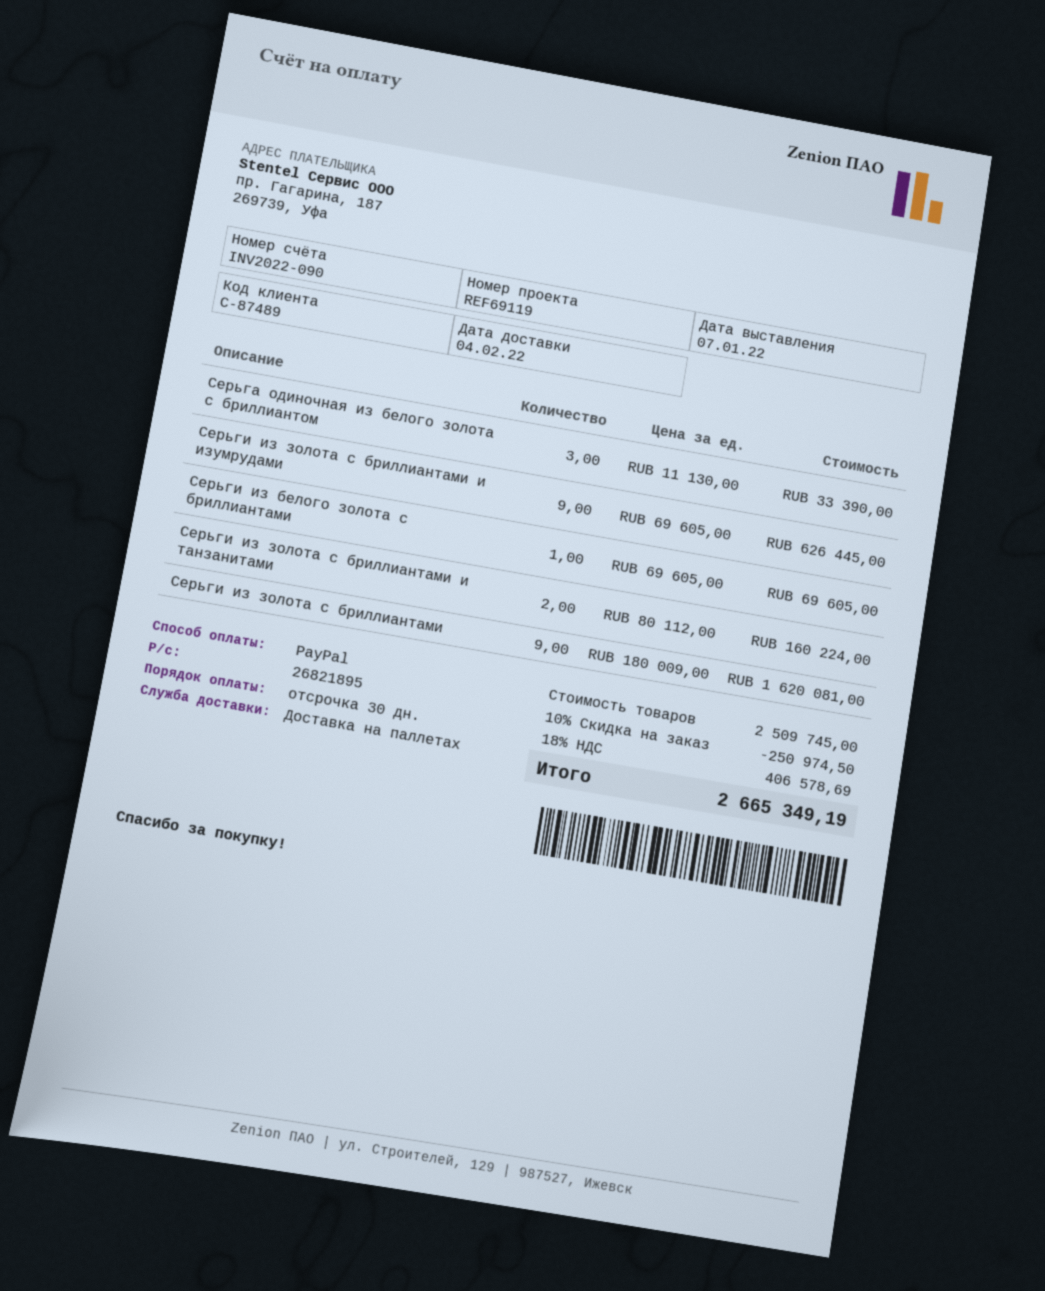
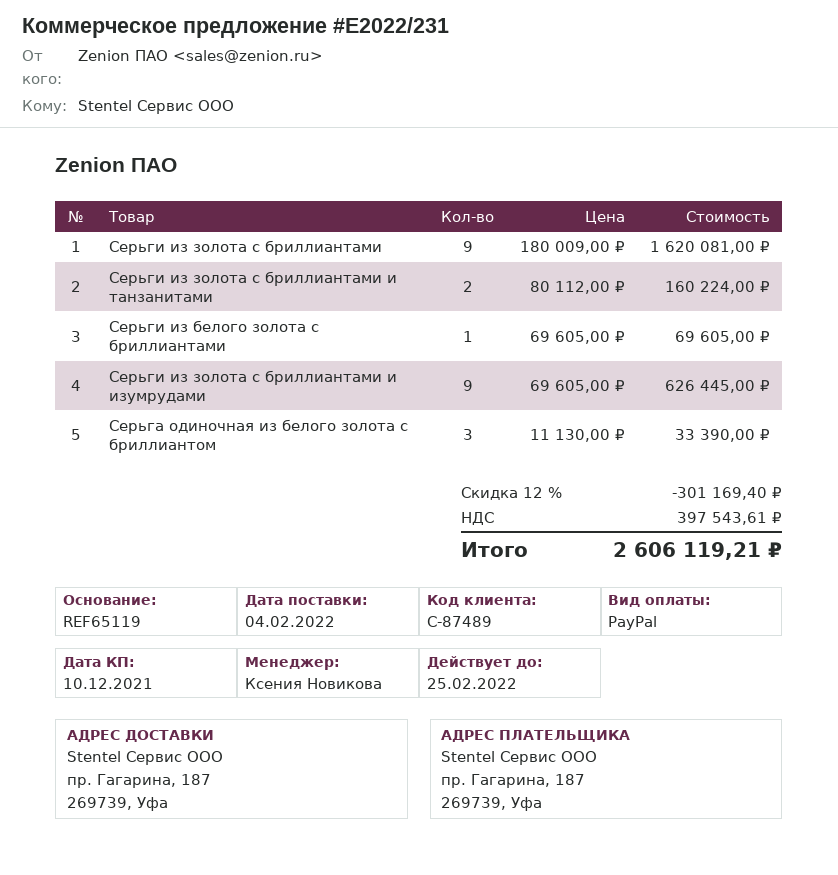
reference: REF69119 -> REF65119
discount: 10% = 250974.50 -> 12% = 301169.40
tax: 406578.69 -> 397543.61
total: 2665349.19 -> 2606119.21

